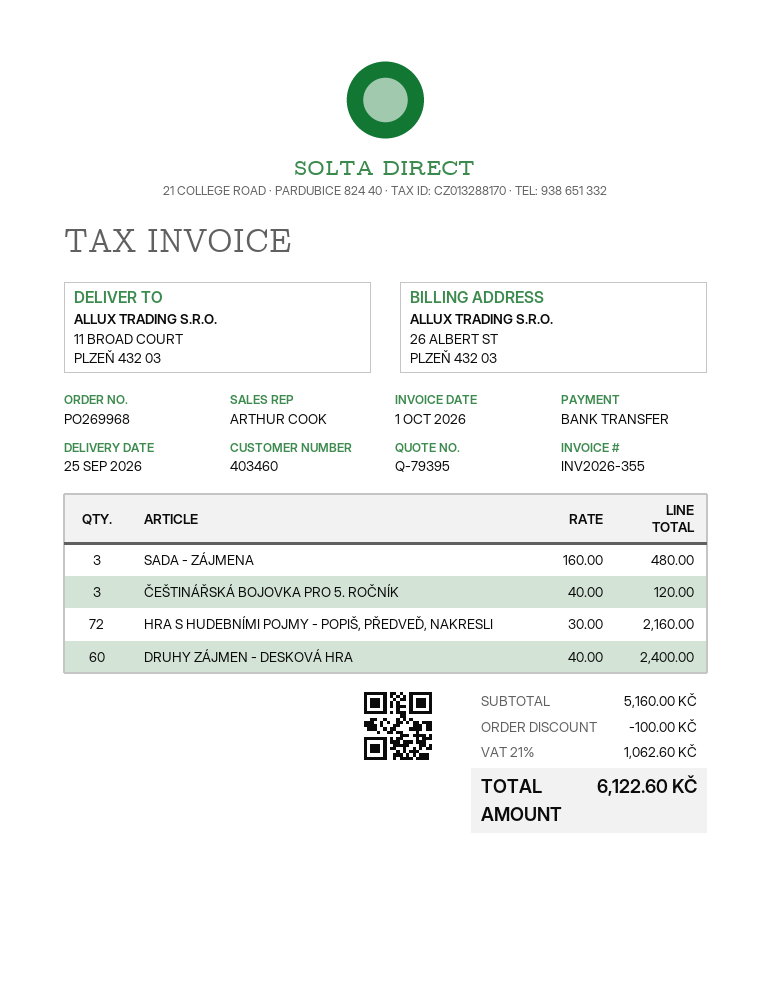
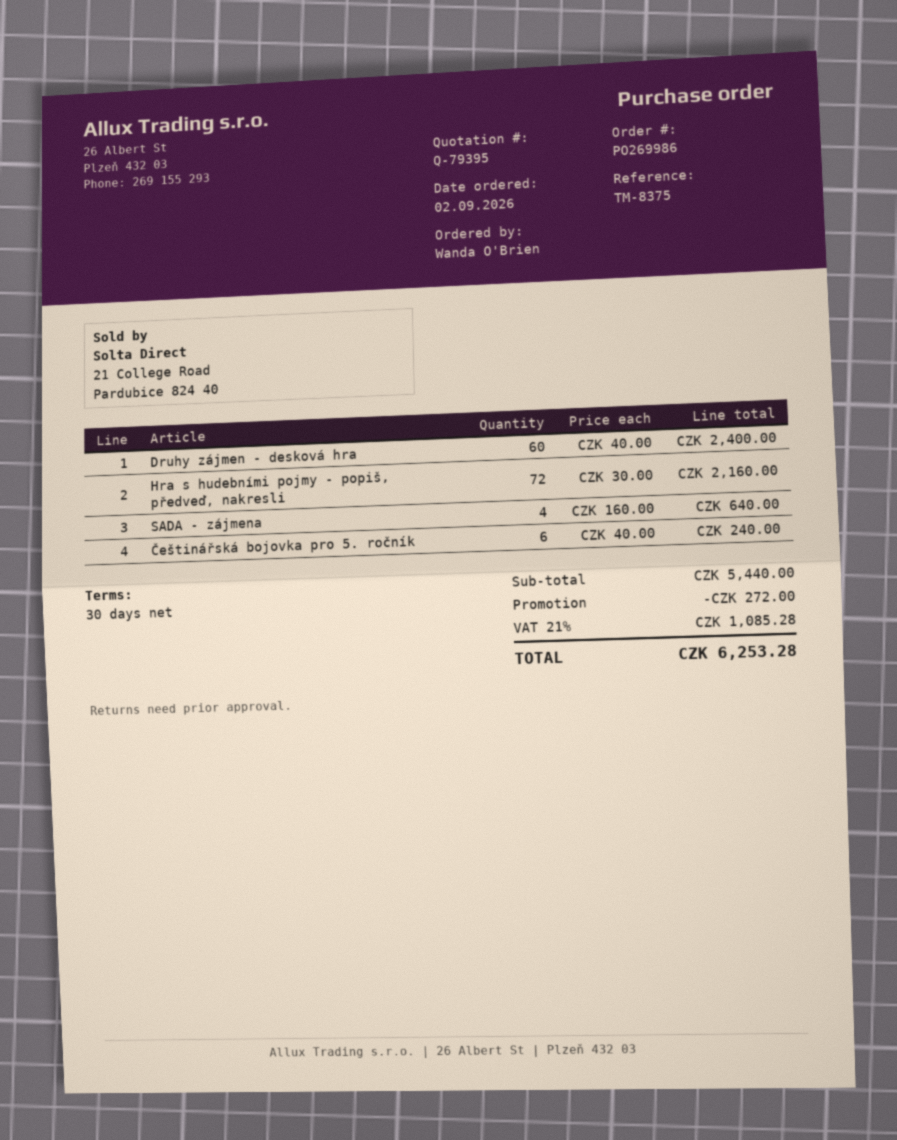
order number: PO269968 -> PO269986
SADA - ZÁJMENA: 3 x 160.00 = 480.00 -> 4 x 160.00 = 640.00
ČEŠTINÁŘSKÁ BOJOVKA PRO 5. ROČNÍK: 3 x 40.00 = 120.00 -> 6 x 40.00 = 240.00
subtotal: 5160.00 -> 5440.00
discount: 100.00 -> 272.00
tax: 21% = 1062.60 -> 21% = 1085.28
total: 6122.60 -> 6253.28

